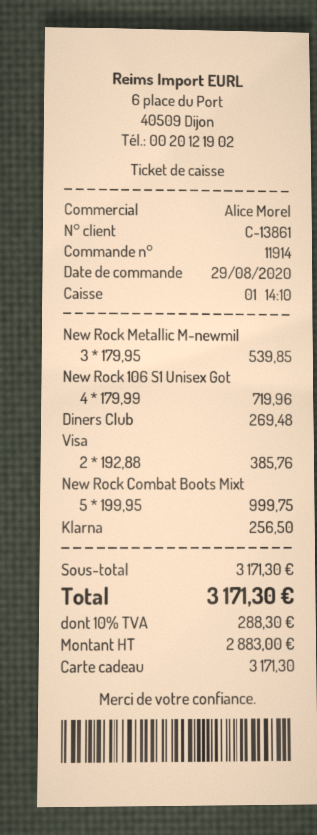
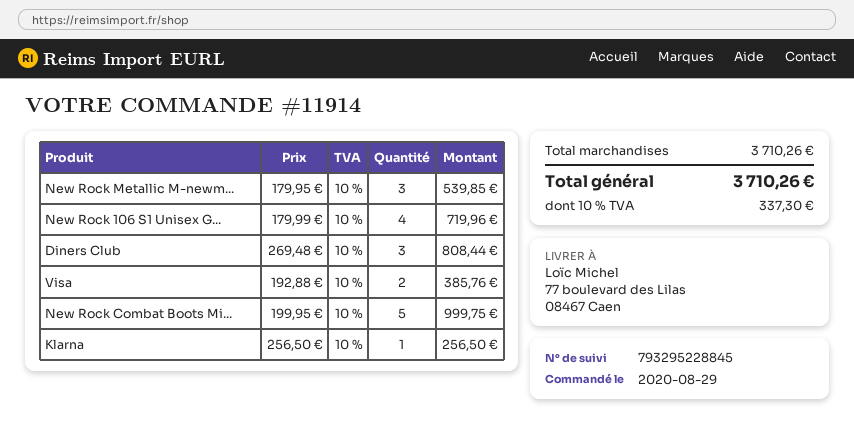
Diners Club: 1 x 269.48 = 269.48 -> 3 x 269.48 = 808.44
subtotal: 3171.30 -> 3710.26
tax: 10% = 288.30 -> 10% = 337.30
total: 3171.30 -> 3710.26

